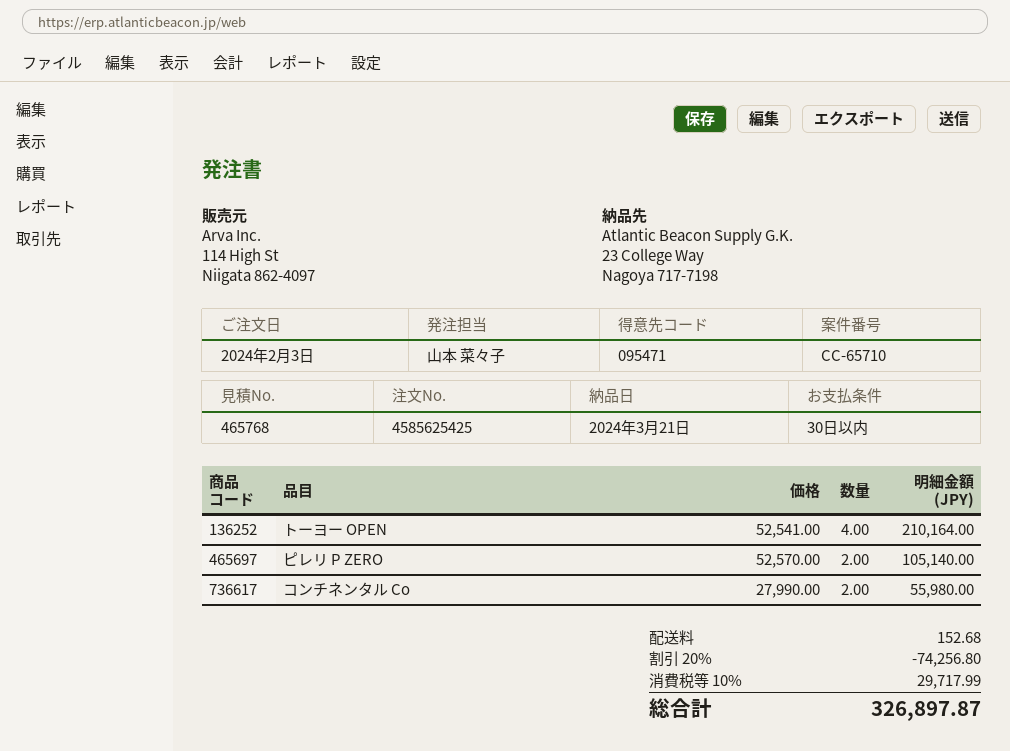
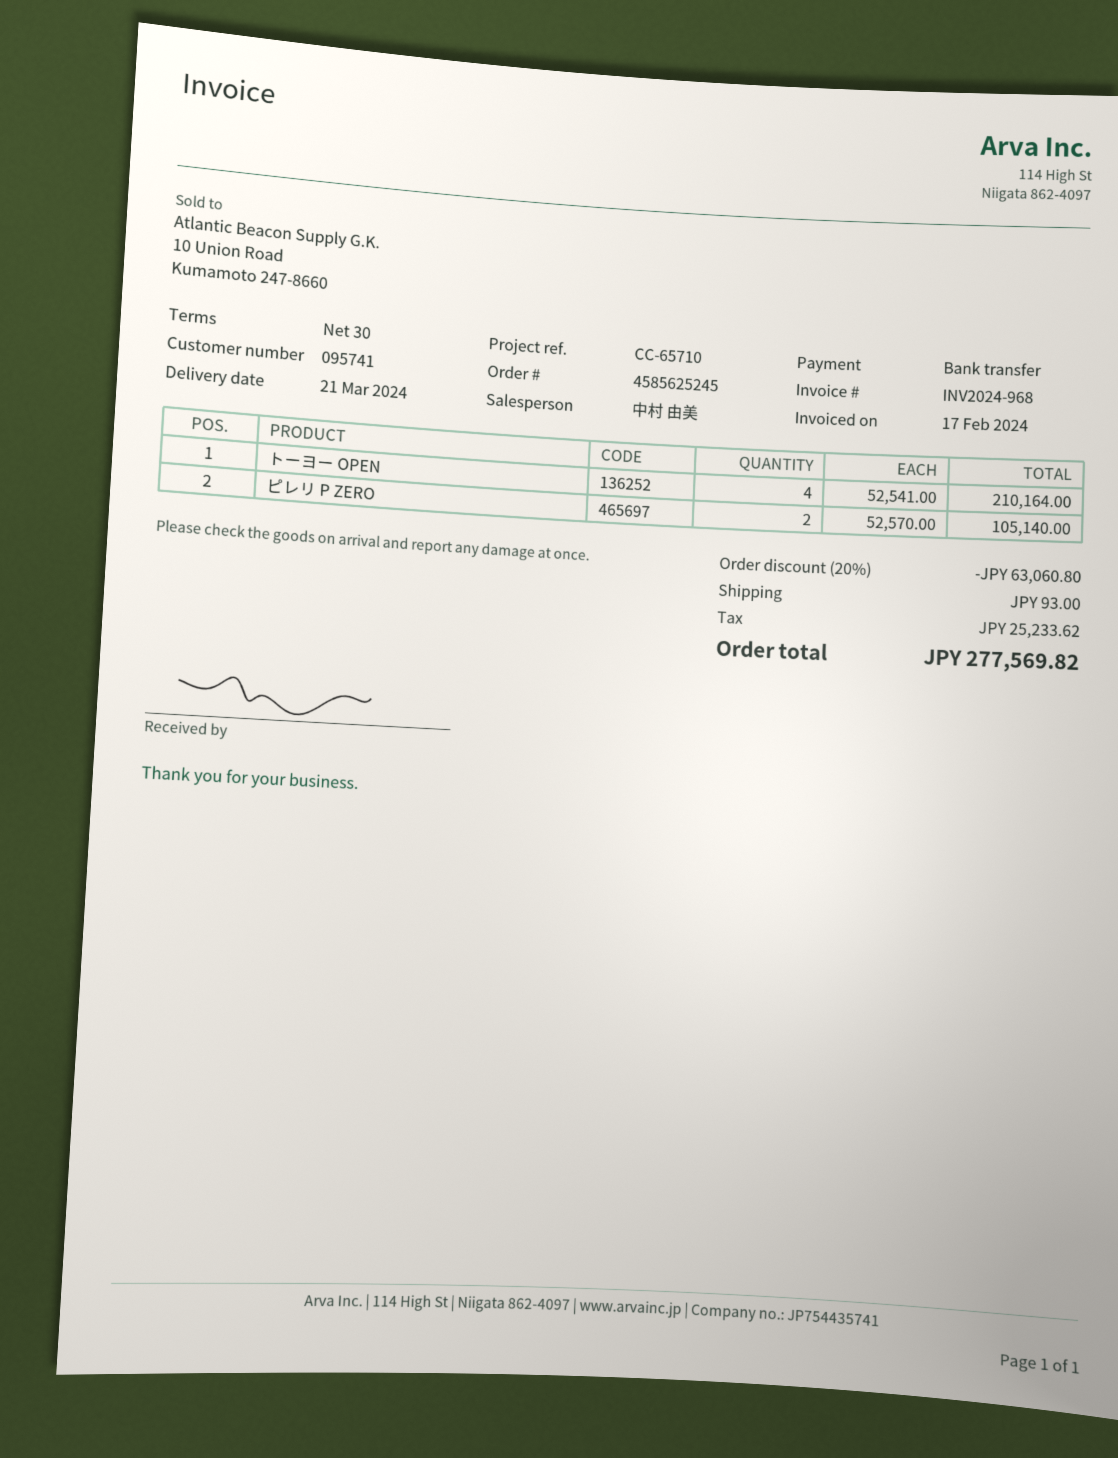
order number: 4585625425 -> 4585625245
customer number: 095471 -> 095741
コンチネンタル Co: 2 x 27990.00 = 55980.00 -> none
discount: 20% = 74256.80 -> 20% = 63060.80
shipping: 152.68 -> 93.00
tax: 29717.99 -> 25233.62
total: 326897.87 -> 277569.82

